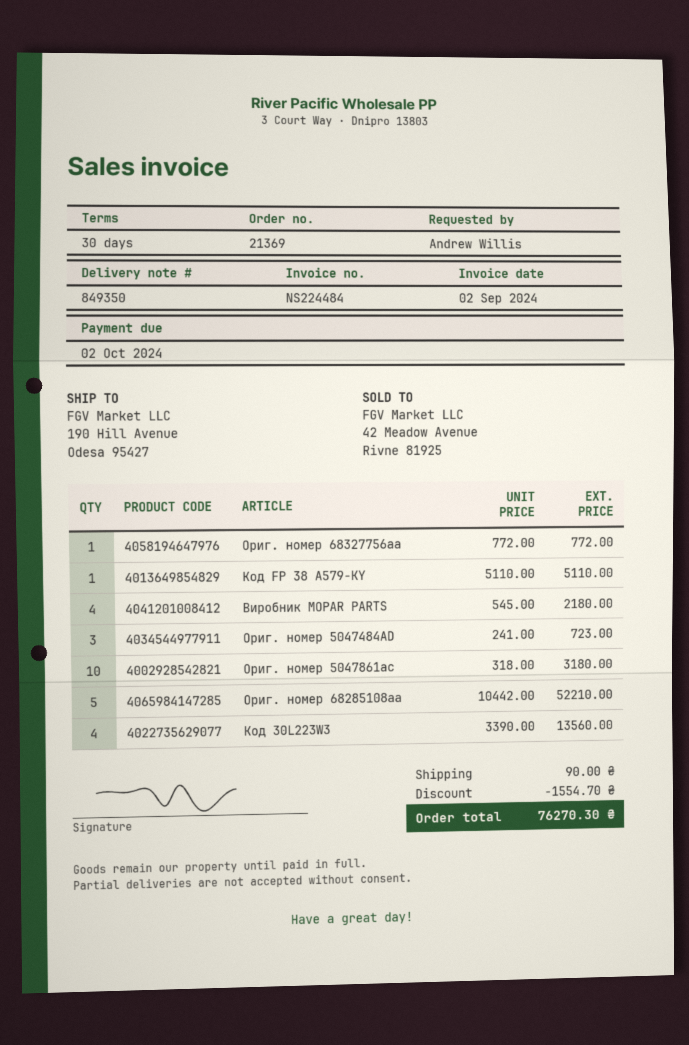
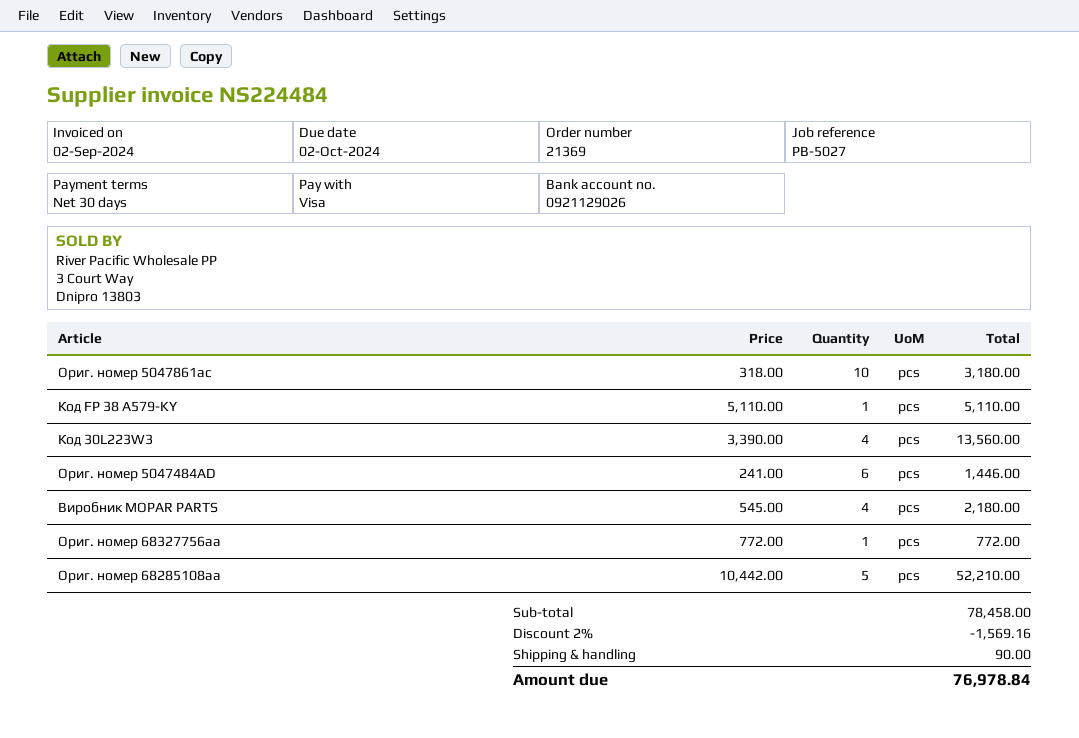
Ориг. номер 5047484AD: 3 x 241.00 = 723.00 -> 6 x 241.00 = 1446.00
discount: 1554.70 -> 1569.16
total: 76270.30 -> 76978.84

